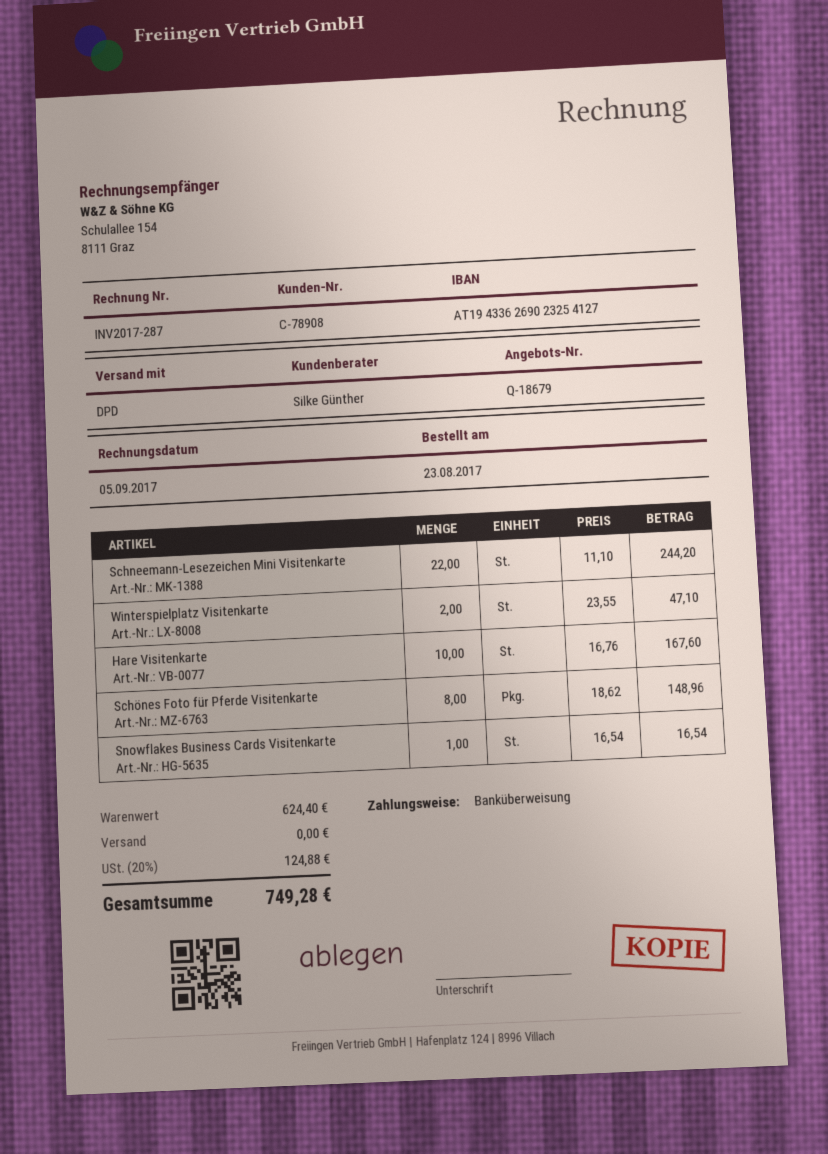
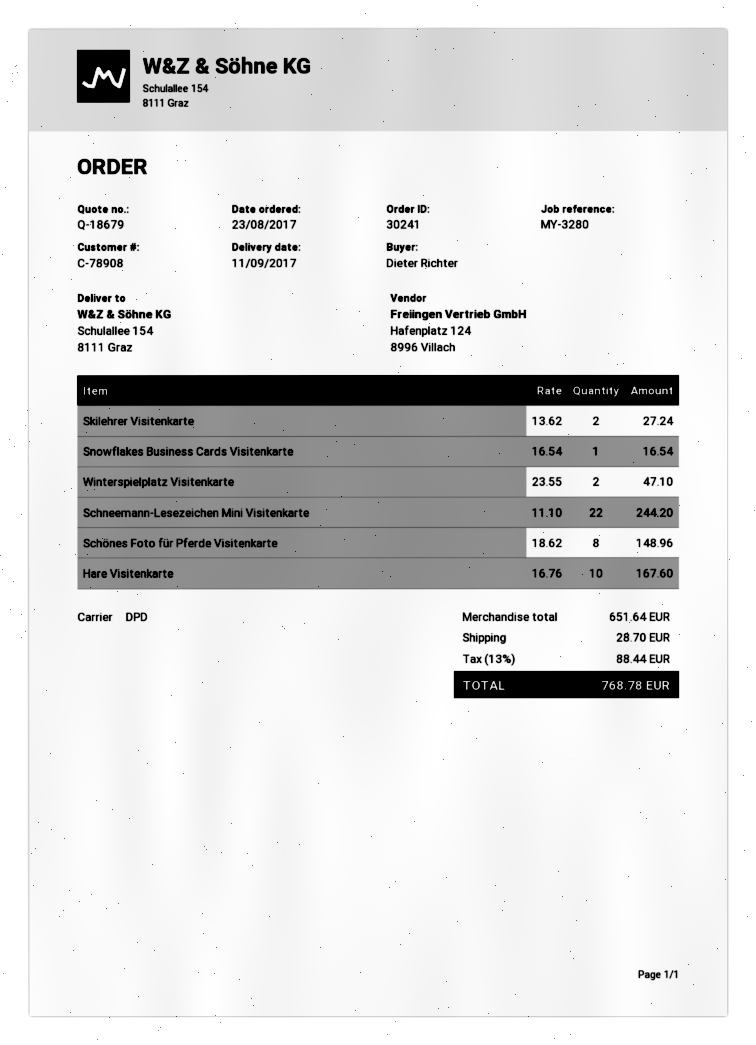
Skilehrer Visitenkarte: none -> 2 x 13.62 = 27.24
subtotal: 624.40 -> 651.64
shipping: 0.00 -> 28.70
tax: 20% = 124.88 -> 13% = 88.44
total: 749.28 -> 768.78

